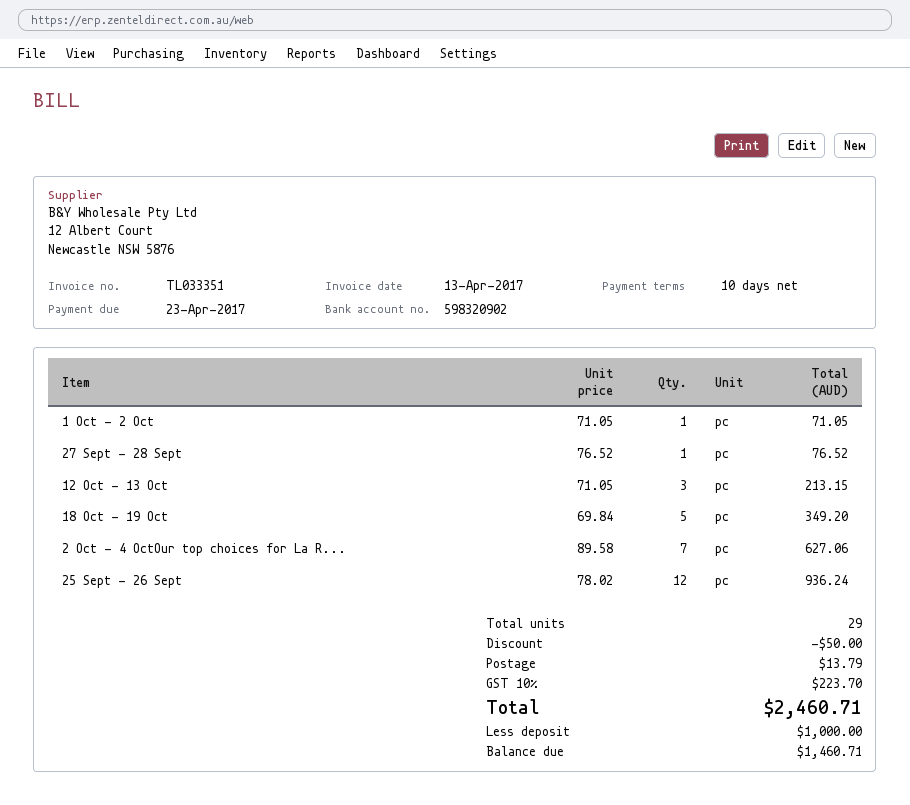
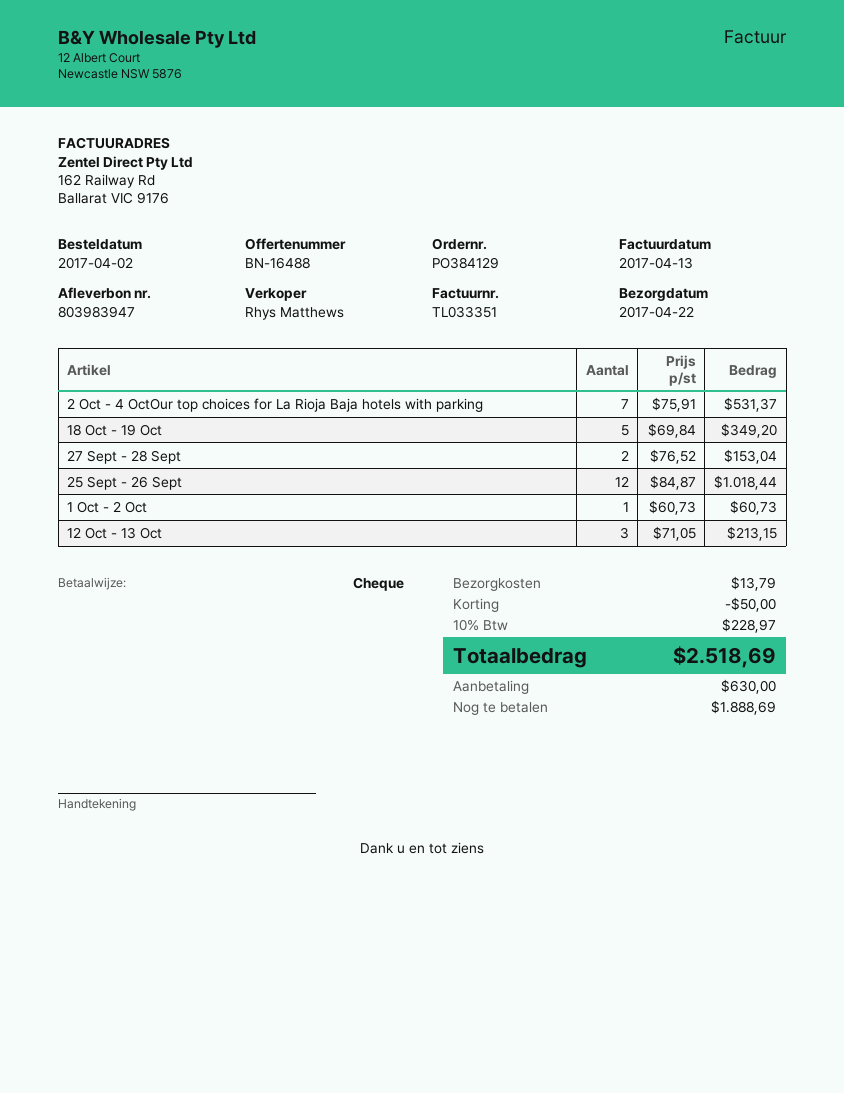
1 Oct - 2 Oct: 1 x 71.05 = 71.05 -> 1 x 60.73 = 60.73
27 Sept - 28 Sept: 1 x 76.52 = 76.52 -> 2 x 76.52 = 153.04
2 Oct - 4 OctOur top choices for La R...: 7 x 89.58 = 627.06 -> 7 x 75.91 = 531.37
25 Sept - 26 Sept: 12 x 78.02 = 936.24 -> 12 x 84.87 = 1018.44
tax: 10% = 223.70 -> 10% = 228.97
total: 2460.71 -> 2518.69
deposit: 1000.00 -> 630.00
balance: 1460.71 -> 1888.69

